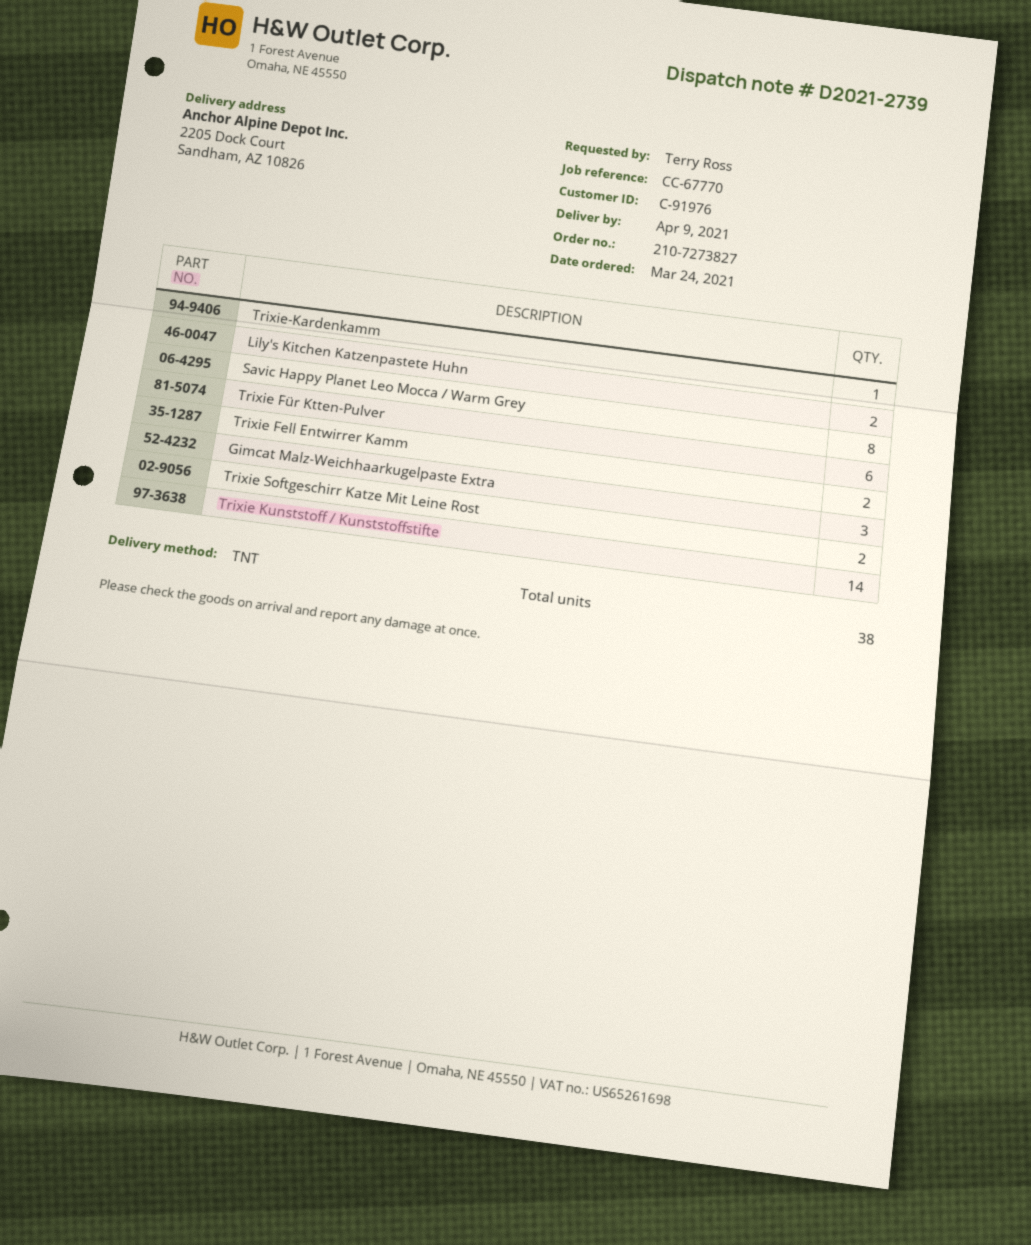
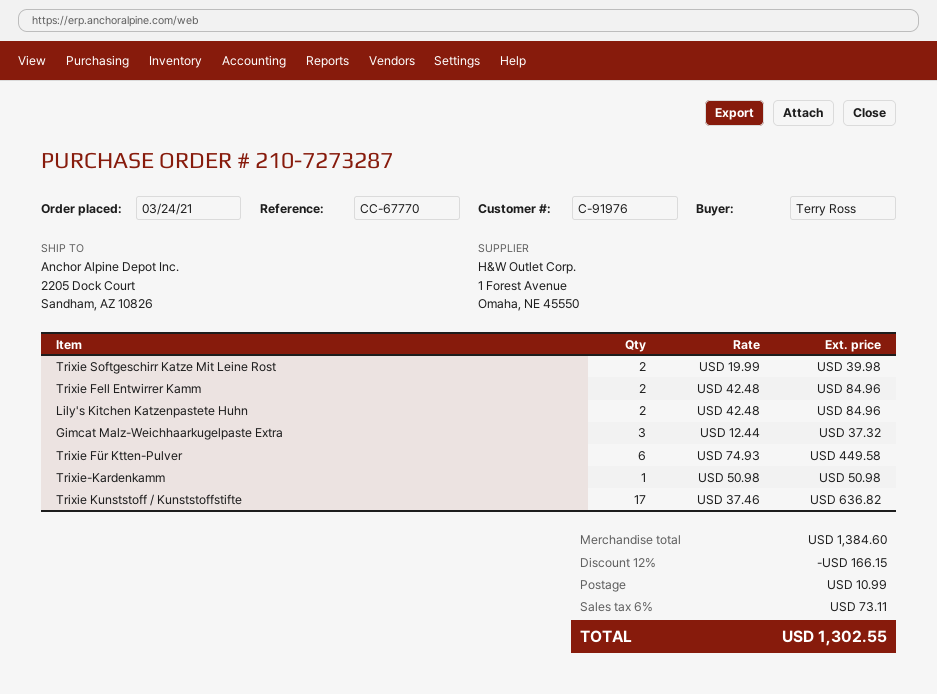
order number: 210-7273827 -> 210-7273287
Savic Happy Planet Leo Mocca / Warm Grey: 8 -> none
Trixie Kunststoff / Kunststoffstifte: 14 -> 17

